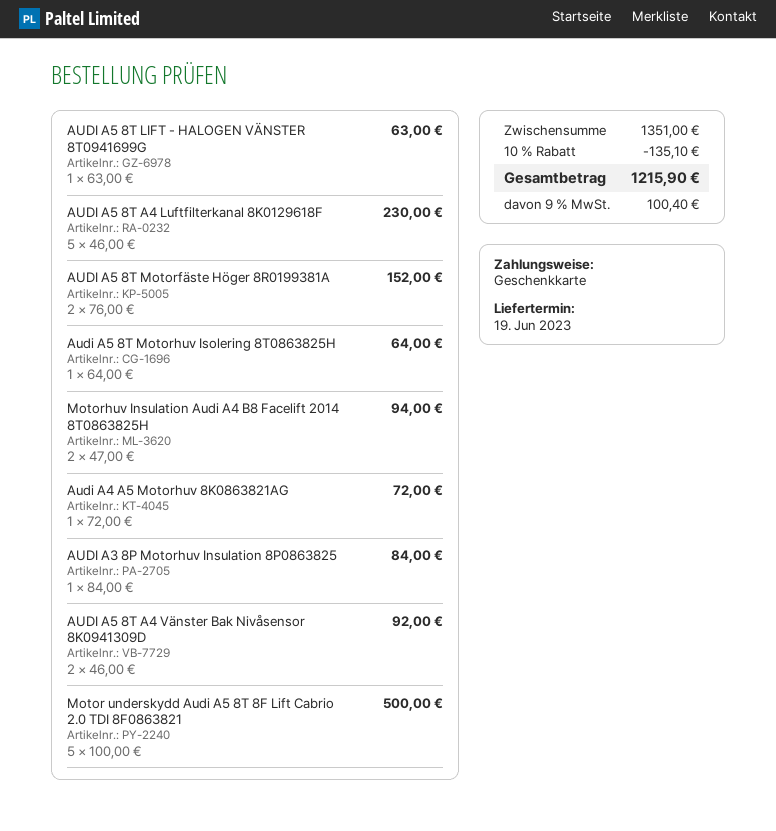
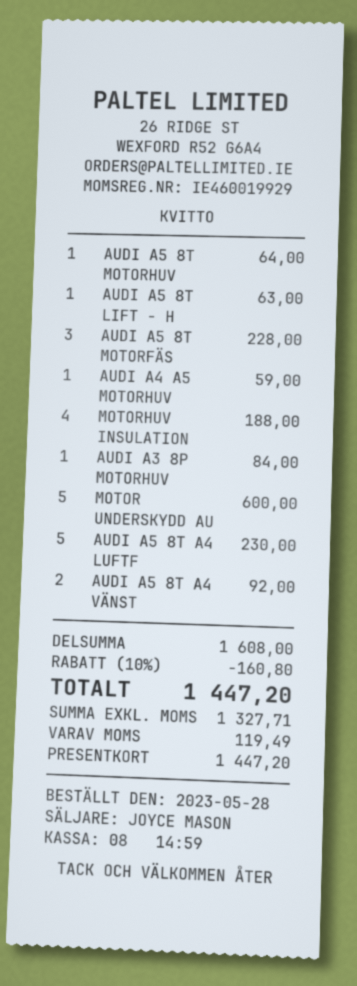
AUDI A5 8T Motorfäste Höger 8R0199381A: 2 for 152.00 -> 3 for 228.00
Motorhuv Insulation Audi A4 B8 Facelift 2014 8T0863825H: 2 for 94.00 -> 4 for 188.00
Audi A4 A5 Motorhuv 8K0863821AG: 1 for 72.00 -> 1 for 59.00
Motor underskydd Audi A5 8T 8F Lift Cabrio 2.0 TDI 8F0863821: 5 for 500.00 -> 5 for 600.00
subtotal: 1351.00 -> 1608.00
discount: 10% = 135.10 -> 10% = 160.80
tax: 100.40 -> 119.49
total: 1215.90 -> 1447.20

